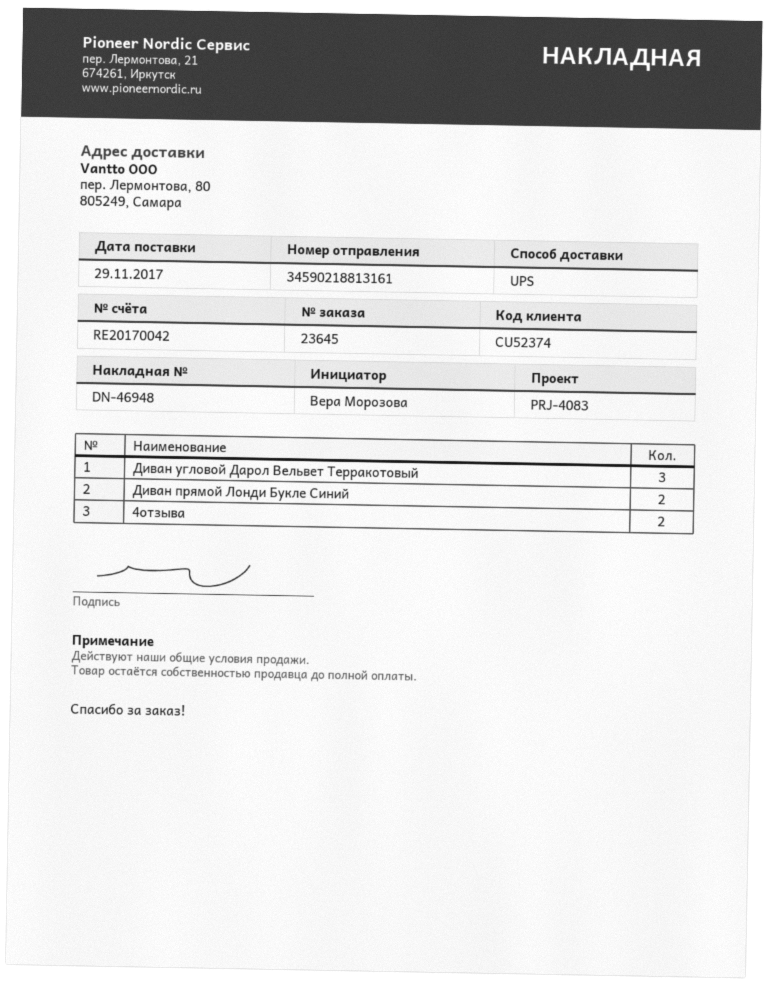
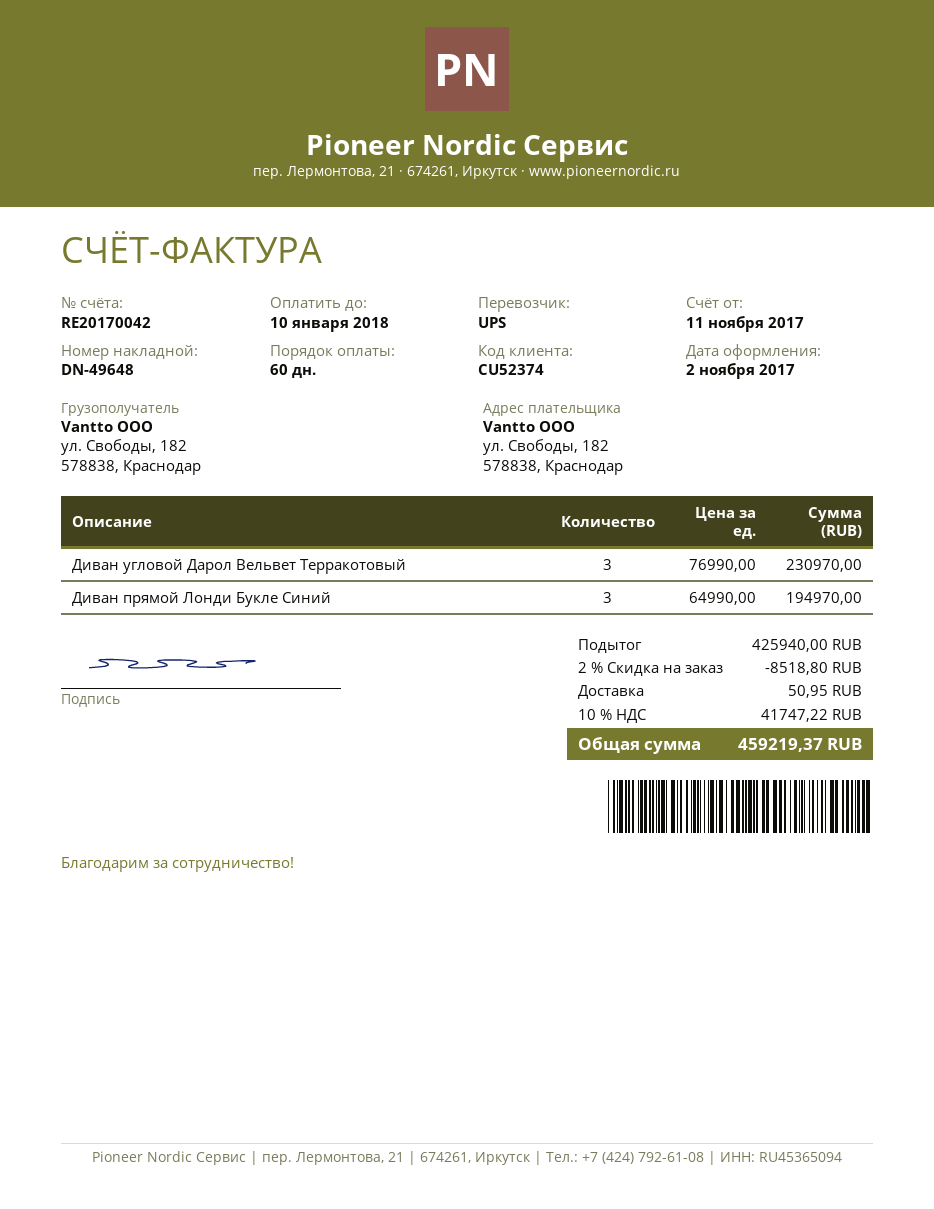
delivery note number: DN-46948 -> DN-49648
ship to: пер. Лермонтова, 80, 805249, Самара -> ул. Свободы, 182, 578838, Краснодар
Диван прямой Лонди Букле Синий: 2 -> 3
4отзыва: 2 -> none

